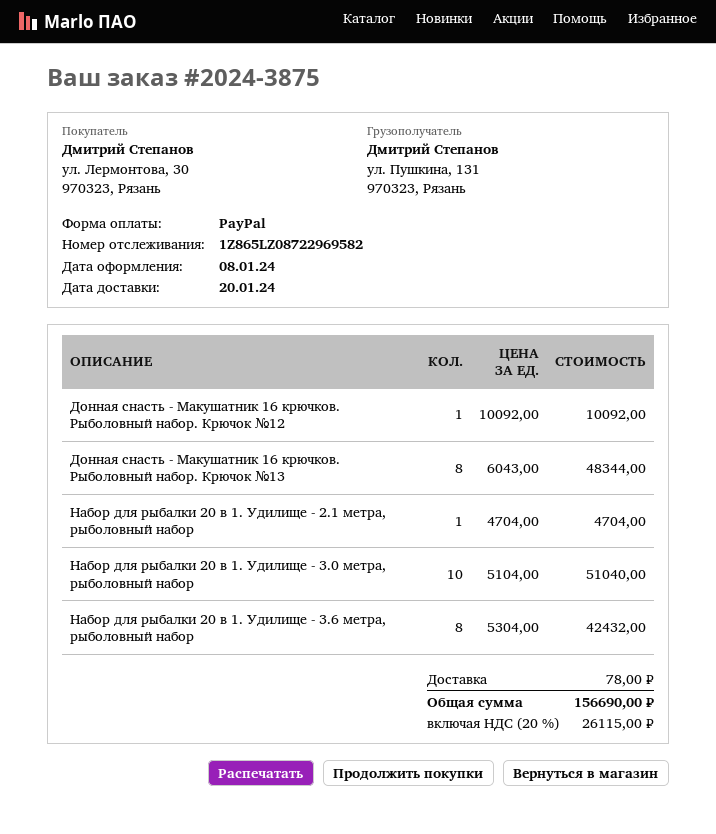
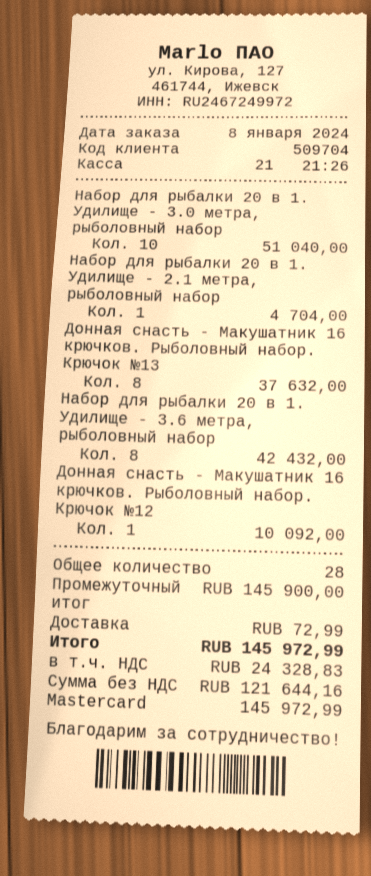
payment method: PayPal -> Mastercard
Донная снасть - Макушатник 16 крючков. Рыболовный набор. Крючок №13: 8 for 48344.00 -> 8 for 37632.00
shipping: 78.00 -> 72.99
tax: 26115.00 -> 24328.83
total: 156690.00 -> 145972.99

